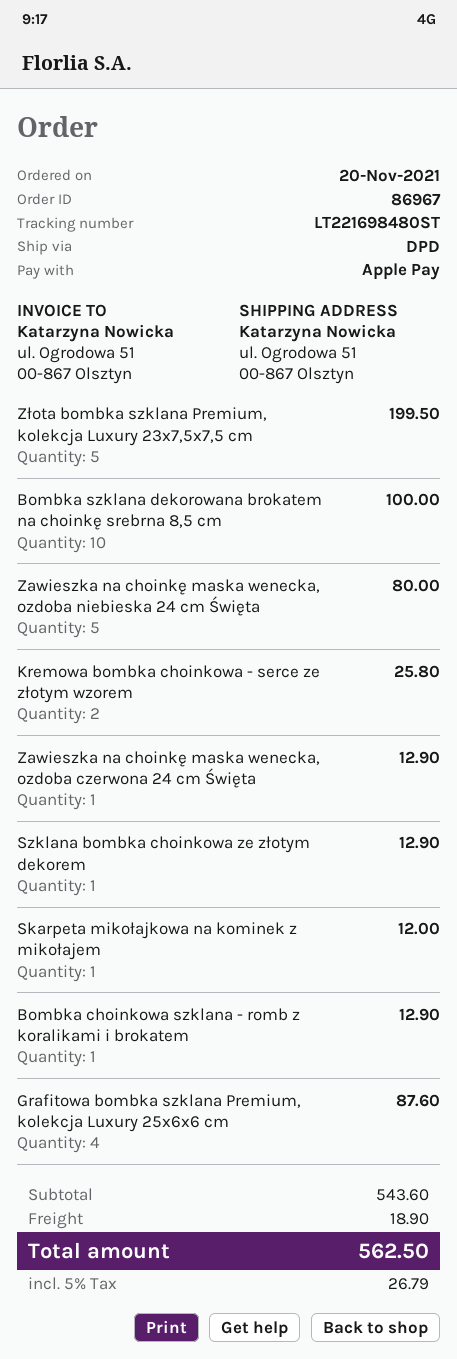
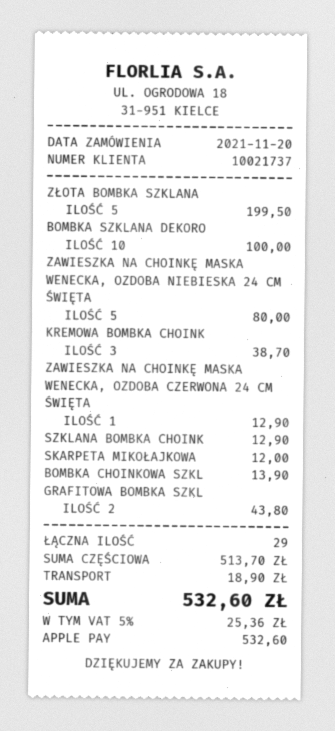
Kremowa bombka choinkowa - serce ze złotym wzorem: 2 for 25.80 -> 3 for 38.70
Bombka choinkowa szklana - romb z koralikami i brokatem: 1 for 12.90 -> 1 for 13.90
Grafitowa bombka szklana Premium, kolekcja Luxury 25x6x6 cm: 4 for 87.60 -> 2 for 43.80
subtotal: 543.60 -> 513.70
tax: 5% = 26.79 -> 5% = 25.36
total: 562.50 -> 532.60

